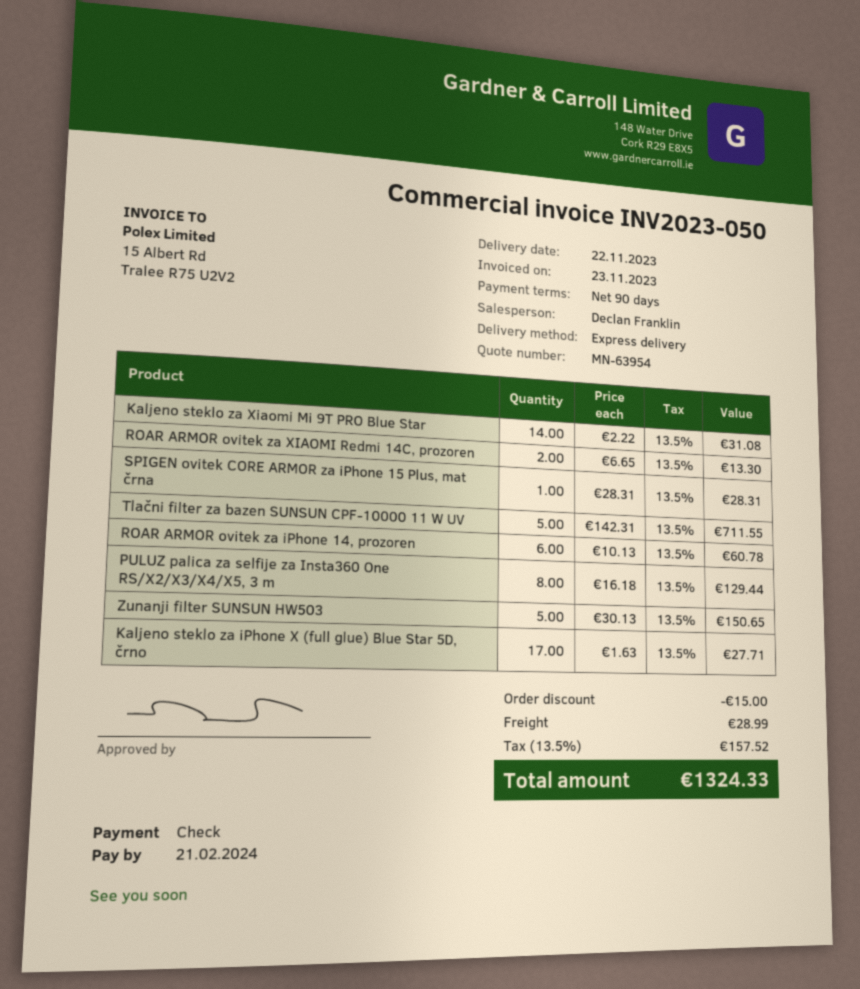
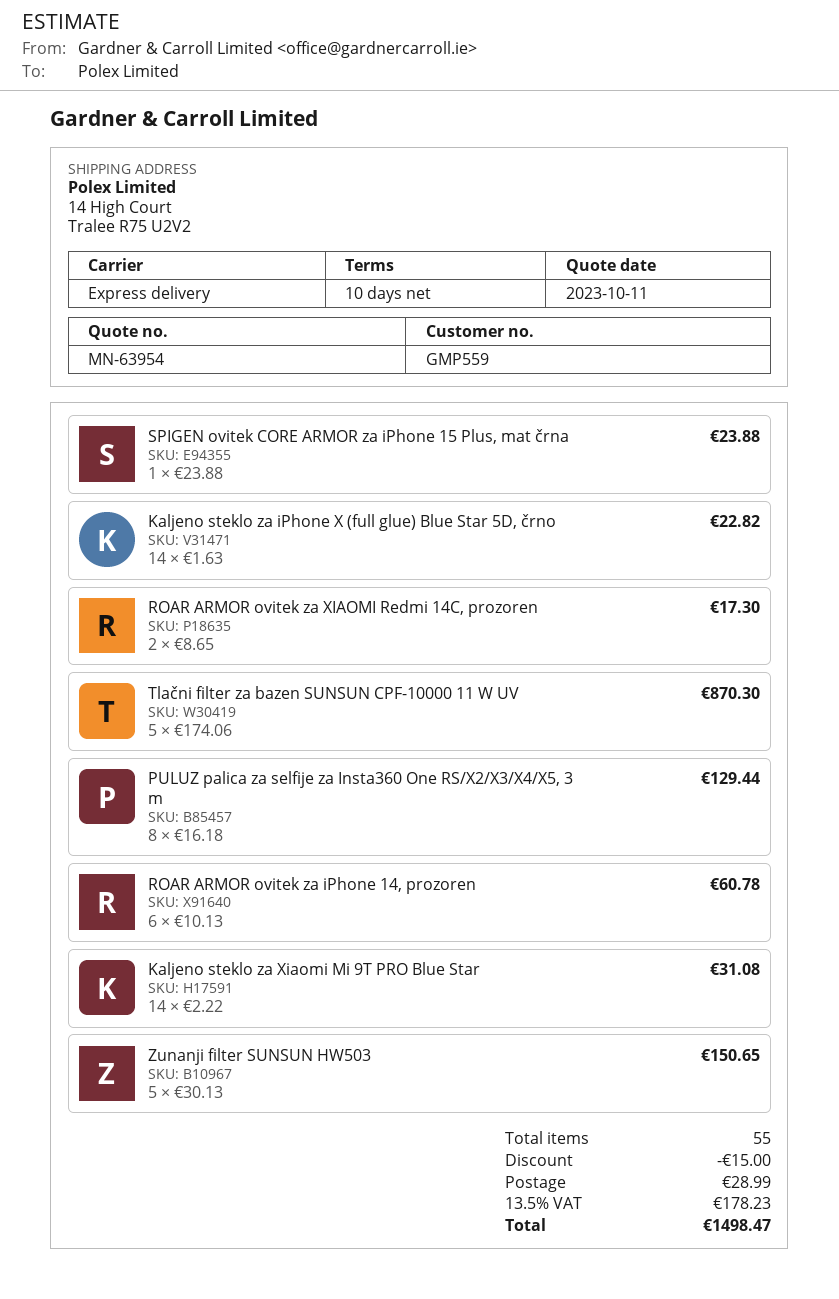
payment terms: 90 days -> 10 days
ROAR ARMOR ovitek za XIAOMI Redmi 14C, prozoren: 2 x 6.65 = 13.30 -> 2 x 8.65 = 17.30
SPIGEN ovitek CORE ARMOR za iPhone 15 Plus, mat črna: 1 x 28.31 = 28.31 -> 1 x 23.88 = 23.88
Tlačni filter za bazen SUNSUN CPF-10000 11 W UV: 5 x 142.31 = 711.55 -> 5 x 174.06 = 870.30
Kaljeno steklo za iPhone X (full glue) Blue Star 5D, črno: 17 x 1.63 = 27.71 -> 14 x 1.63 = 22.82
tax: 13.5% = 157.52 -> 13.5% = 178.23
total: 1324.33 -> 1498.47

